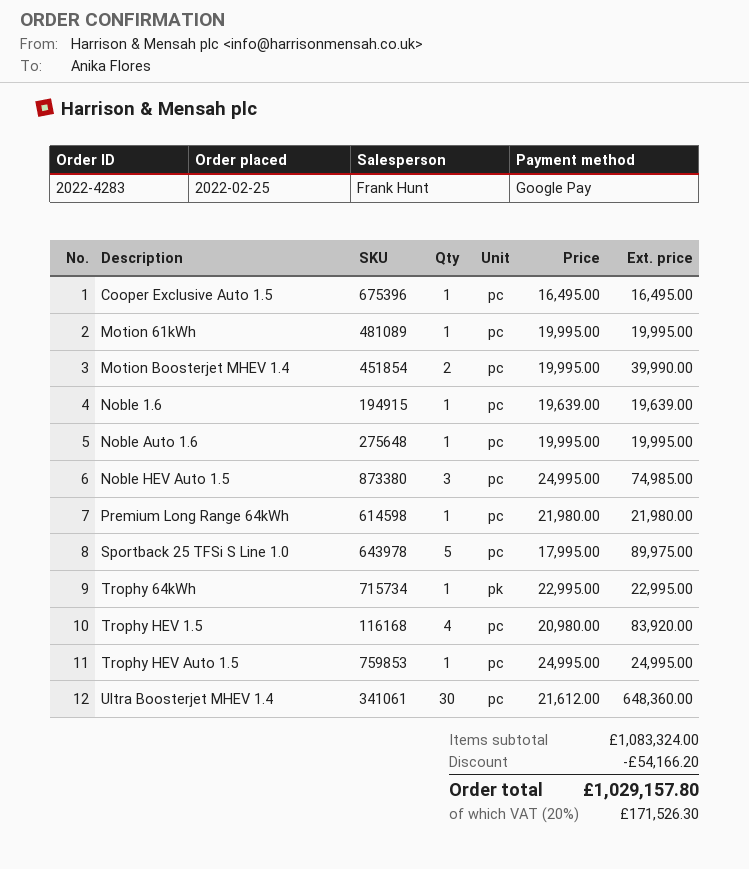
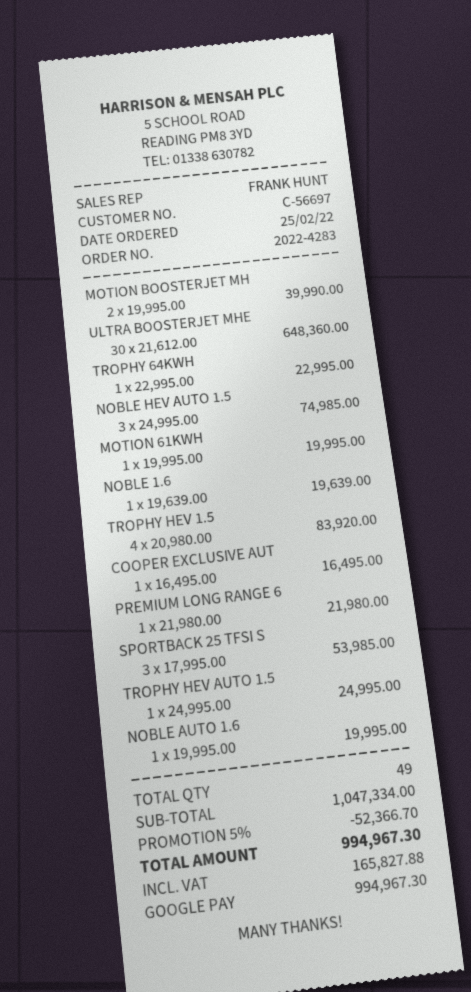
Sportback 25 TFSi S Line 1.0: 5 x 17995.00 = 89975.00 -> 3 x 17995.00 = 53985.00
subtotal: 1083324.00 -> 1047334.00
discount: 54166.20 -> 52366.70
tax: 171526.30 -> 165827.88
total: 1029157.80 -> 994967.30

